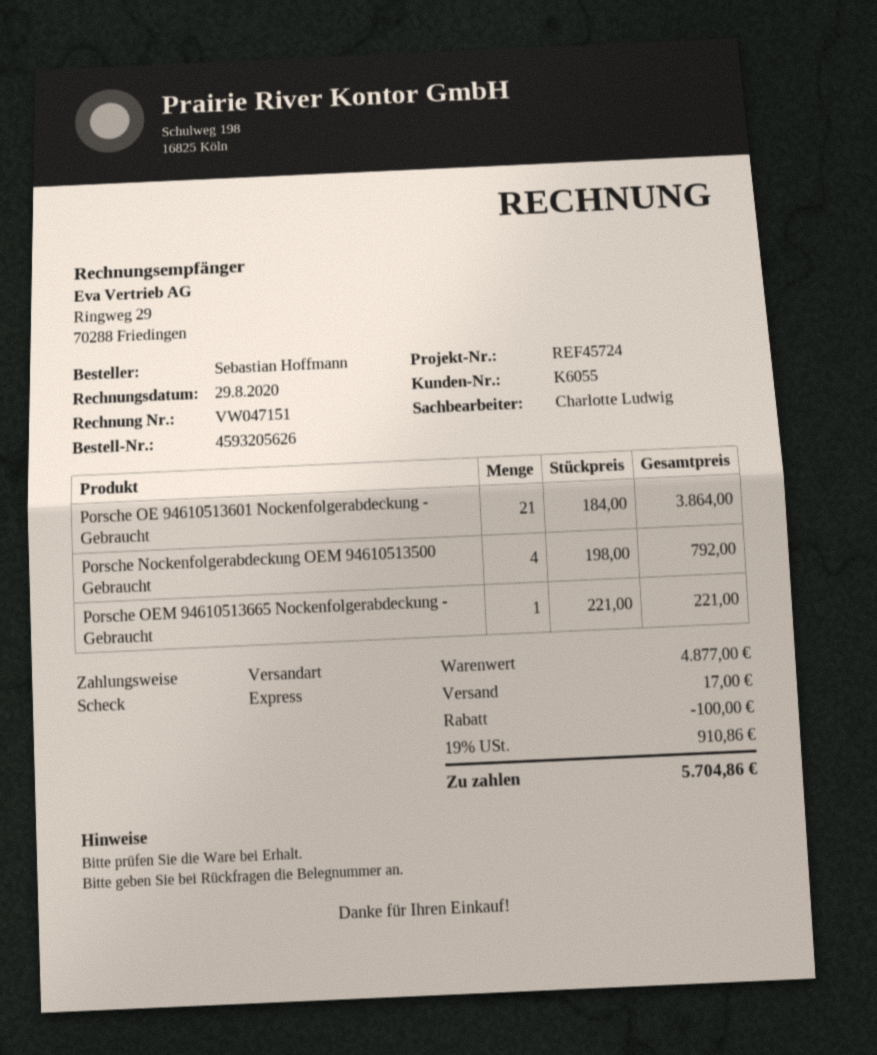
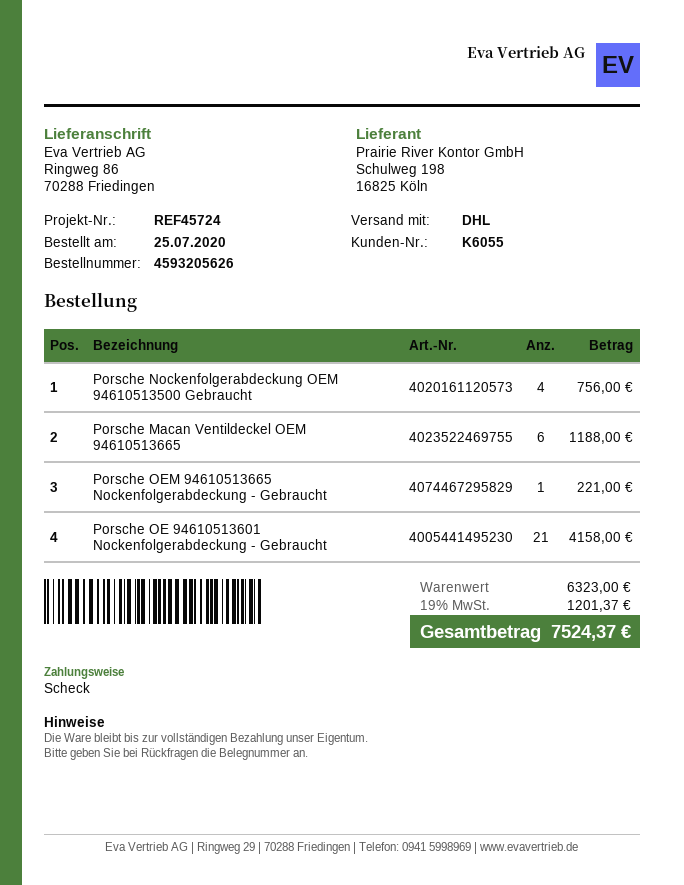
shipping method: express -> DHL
Porsche OE 94610513601 Nockenfolgerabdeckung - Gebraucht: 21 for 3864.00 -> 21 for 4158.00
Porsche Nockenfolgerabdeckung OEM 94610513500 Gebraucht: 4 for 792.00 -> 4 for 756.00
Porsche Macan Ventildeckel OEM 94610513665: none -> 6 for 1188.00
subtotal: 4877.00 -> 6323.00
discount: 100.00 -> none
shipping: 17.00 -> none
tax: 19% = 910.86 -> 19% = 1201.37
total: 5704.86 -> 7524.37

